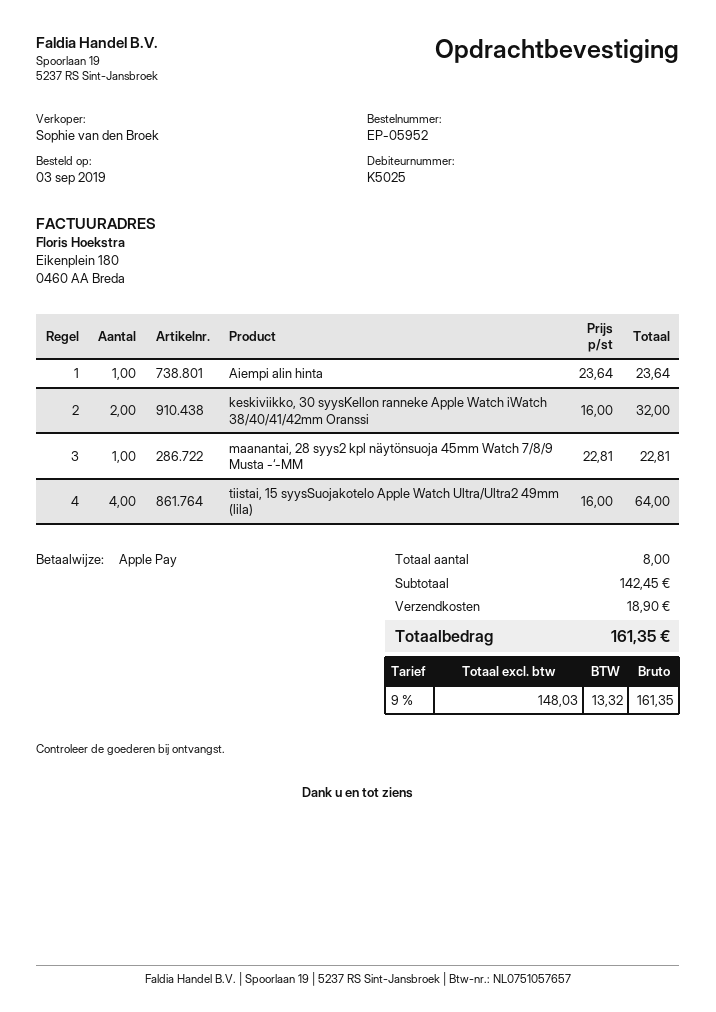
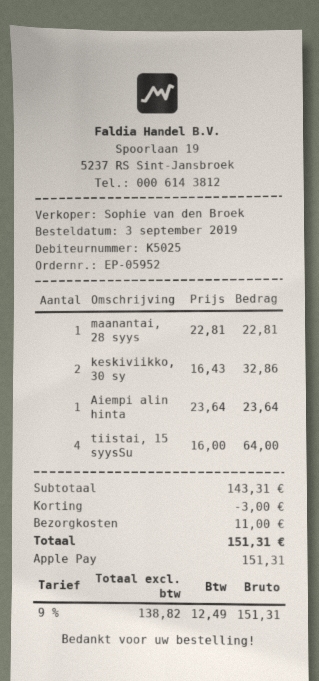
keskiviikko, 30 syysKellon ranneke Apple Watch iWatch 38/40/41/42mm Oranssi: 2 x 16.00 = 32.00 -> 2 x 16.43 = 32.86
subtotal: 142.45 -> 143.31
discount: none -> 3.00
shipping: 18.90 -> 11.00
net: 148.03 -> 138.82
tax: 9% = 13.32 -> 9% = 12.49
total: 161.35 -> 151.31

